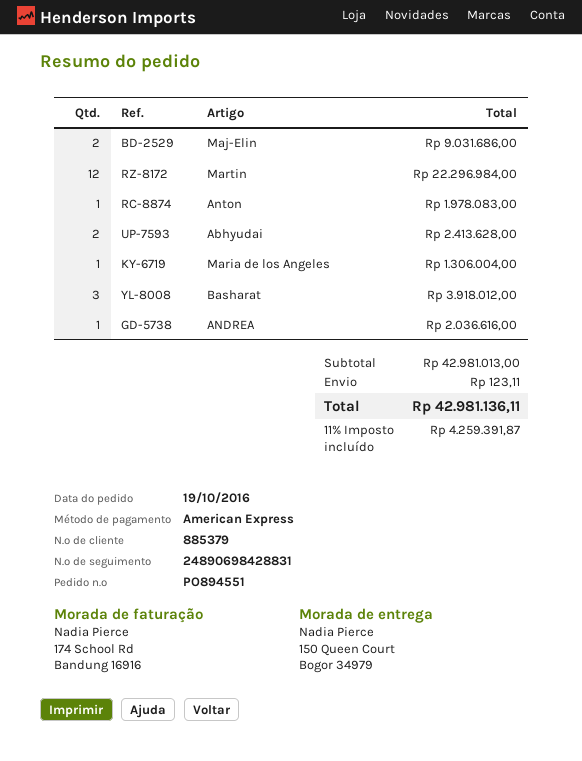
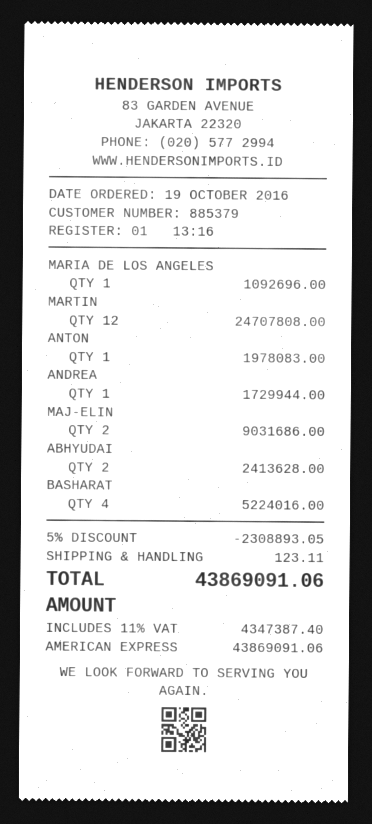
Martin: 12 for 22296984.00 -> 12 for 24707808.00
Maria de los Angeles: 1 for 1306004.00 -> 1 for 1092696.00
Basharat: 3 for 3918012.00 -> 4 for 5224016.00
ANDREA: 1 for 2036616.00 -> 1 for 1729944.00
discount: none -> 5% = 2308893.05
tax: 11% = 4259391.87 -> 11% = 4347387.40
total: 42981136.11 -> 43869091.06

